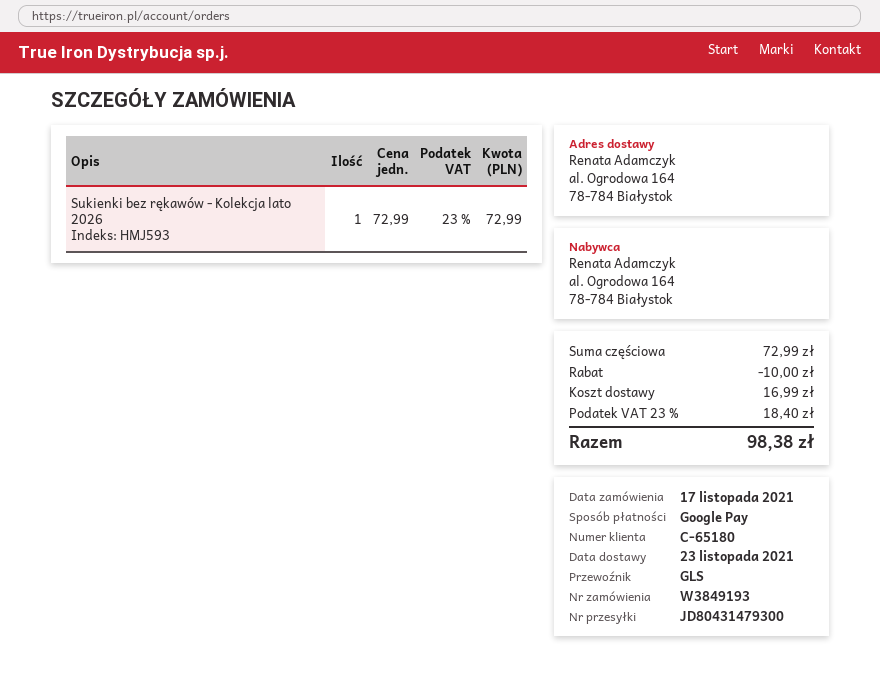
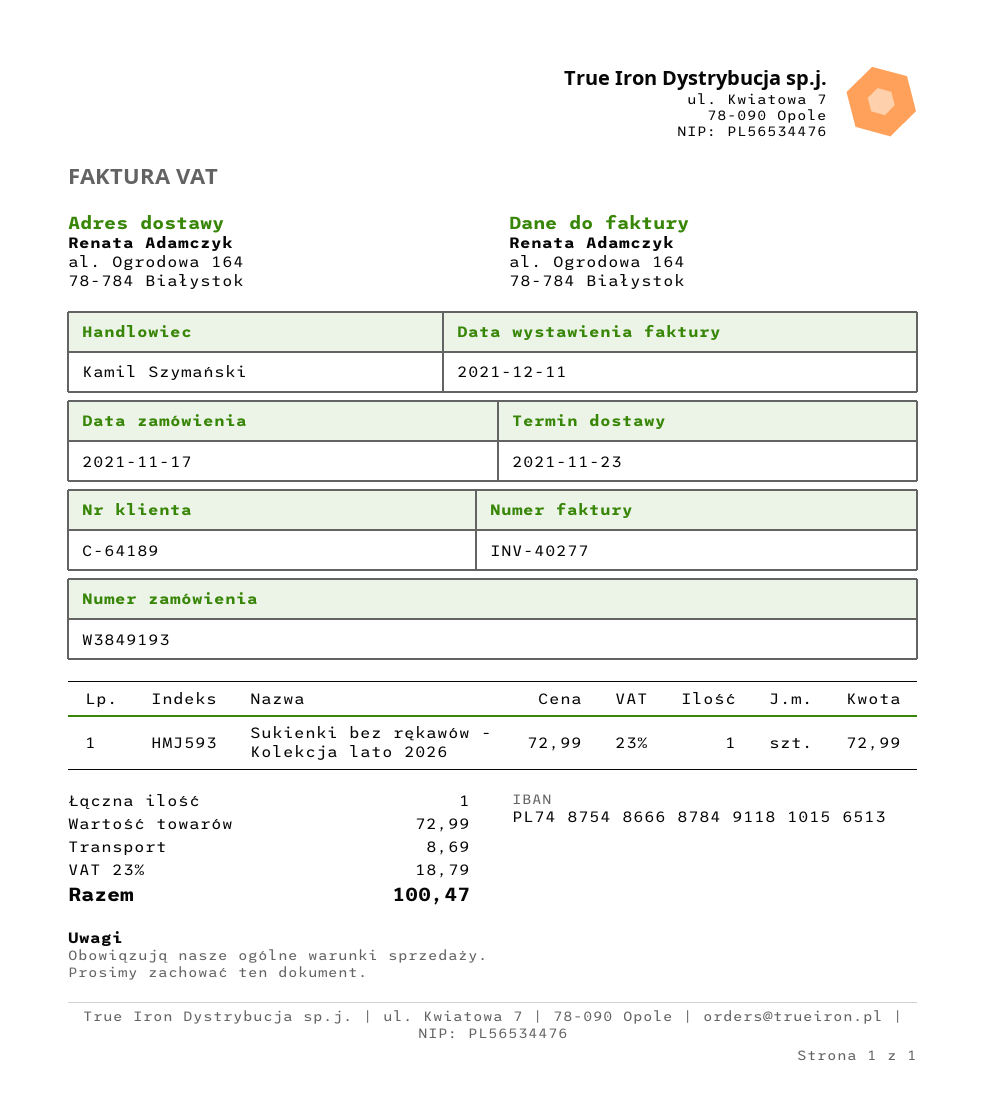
customer number: C-65180 -> C-64189
discount: 10.00 -> none
shipping: 16.99 -> 8.69
tax: 23% = 18.40 -> 23% = 18.79
total: 98.38 -> 100.47

